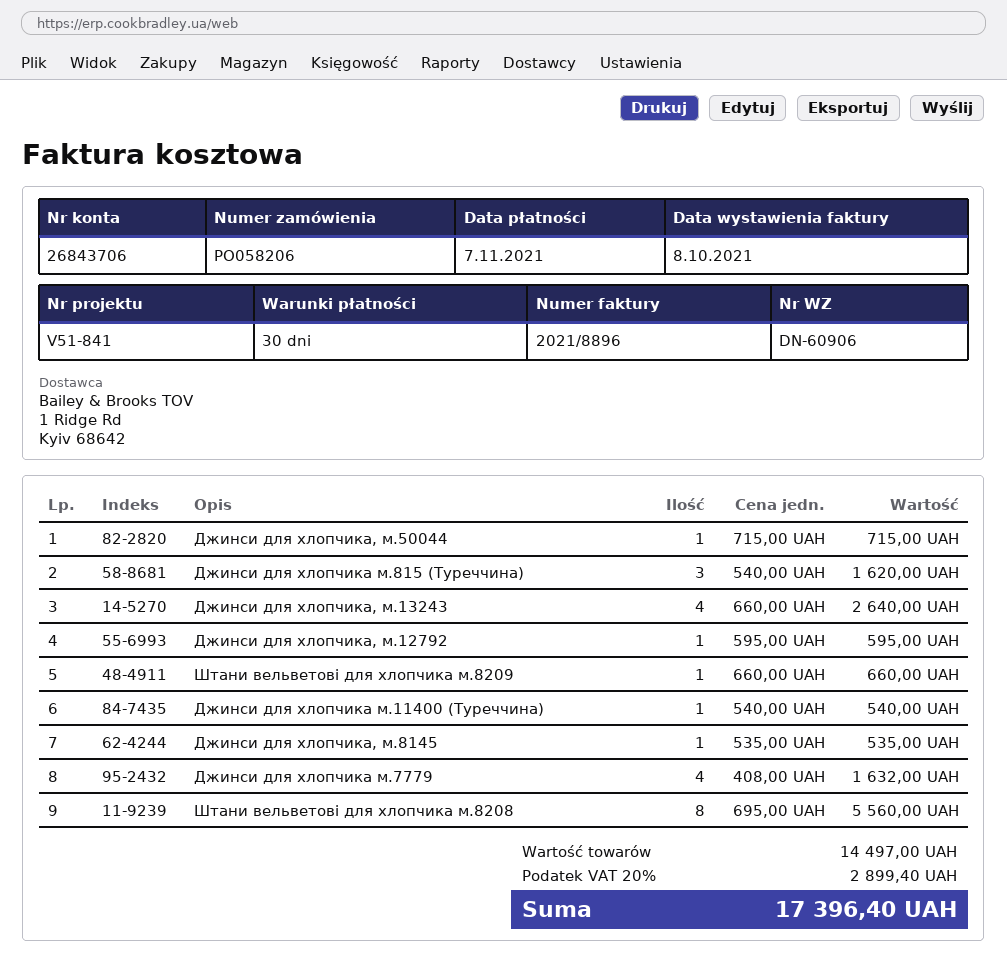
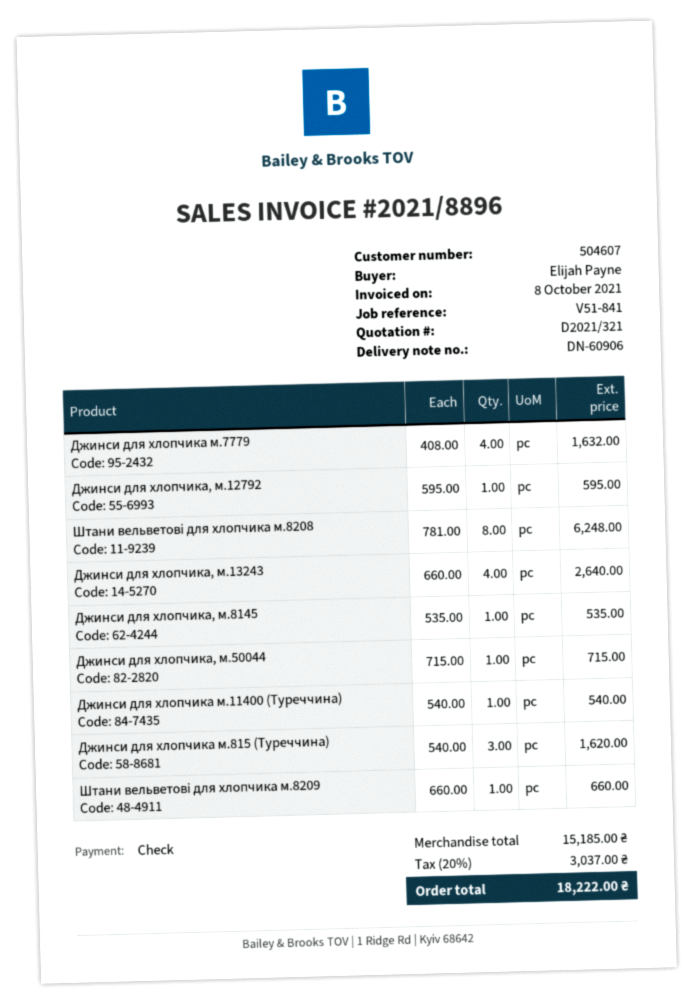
Штани вельветові для хлопчика м.8208: 8 x 695.00 = 5560.00 -> 8 x 781.00 = 6248.00
subtotal: 14497.00 -> 15185.00
tax: 20% = 2899.40 -> 20% = 3037.00
total: 17396.40 -> 18222.00

